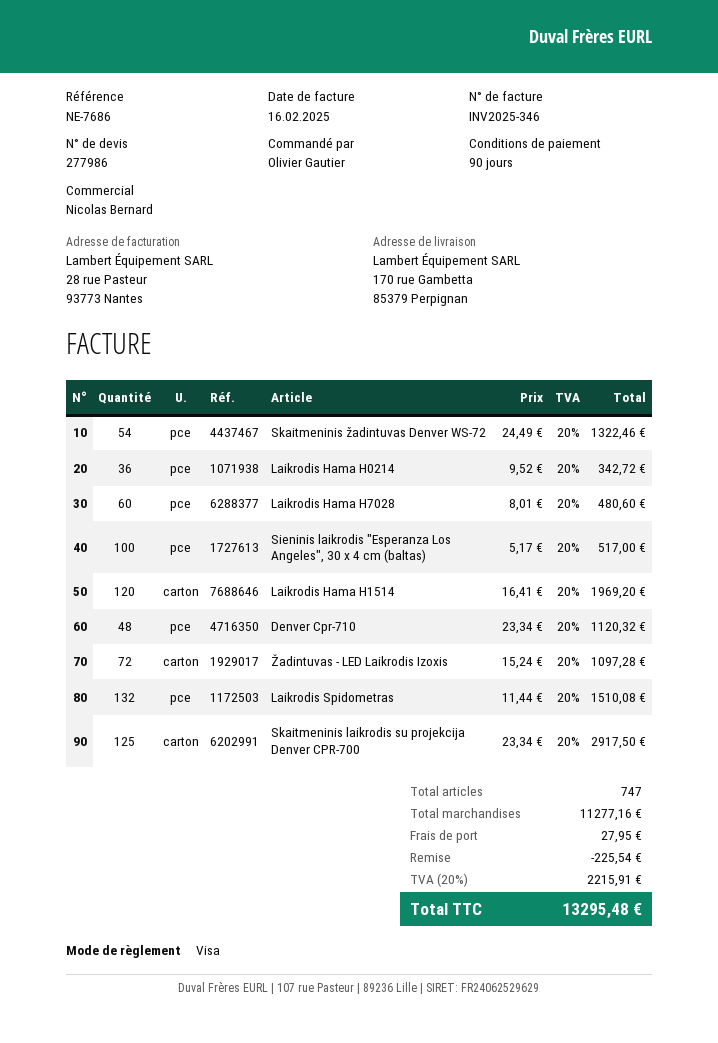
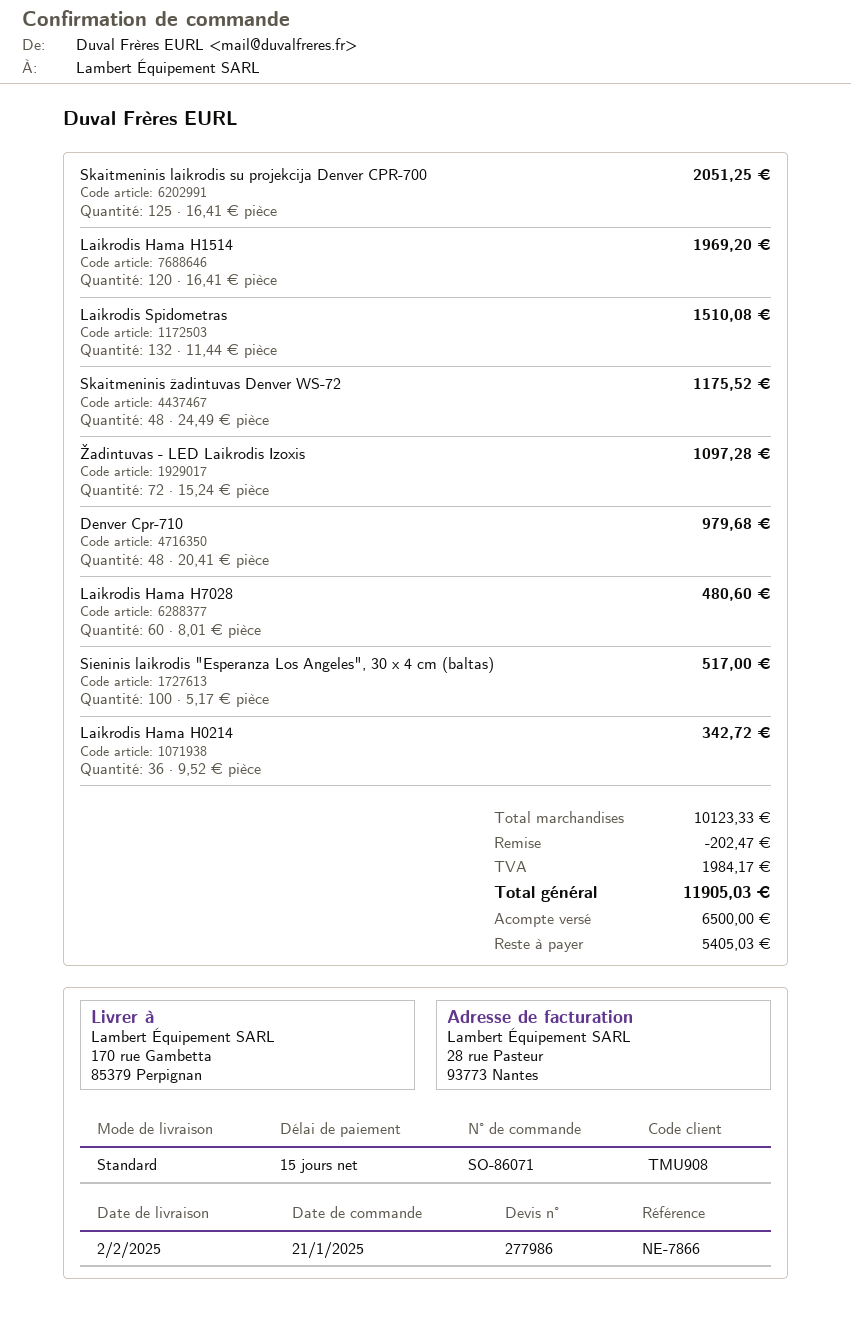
payment terms: 90 days -> 15 days
reference: NE-7686 -> NE-7866
Skaitmeninis žadintuvas Denver WS-72: 54 x 24.49 = 1322.46 -> 48 x 24.49 = 1175.52
Denver Cpr-710: 48 x 23.34 = 1120.32 -> 48 x 20.41 = 979.68
Skaitmeninis laikrodis su projekcija Denver CPR-700: 125 x 23.34 = 2917.50 -> 125 x 16.41 = 2051.25
subtotal: 11277.16 -> 10123.33
discount: 225.54 -> 202.47
shipping: 27.95 -> none
tax: 2215.91 -> 1984.17
total: 13295.48 -> 11905.03

